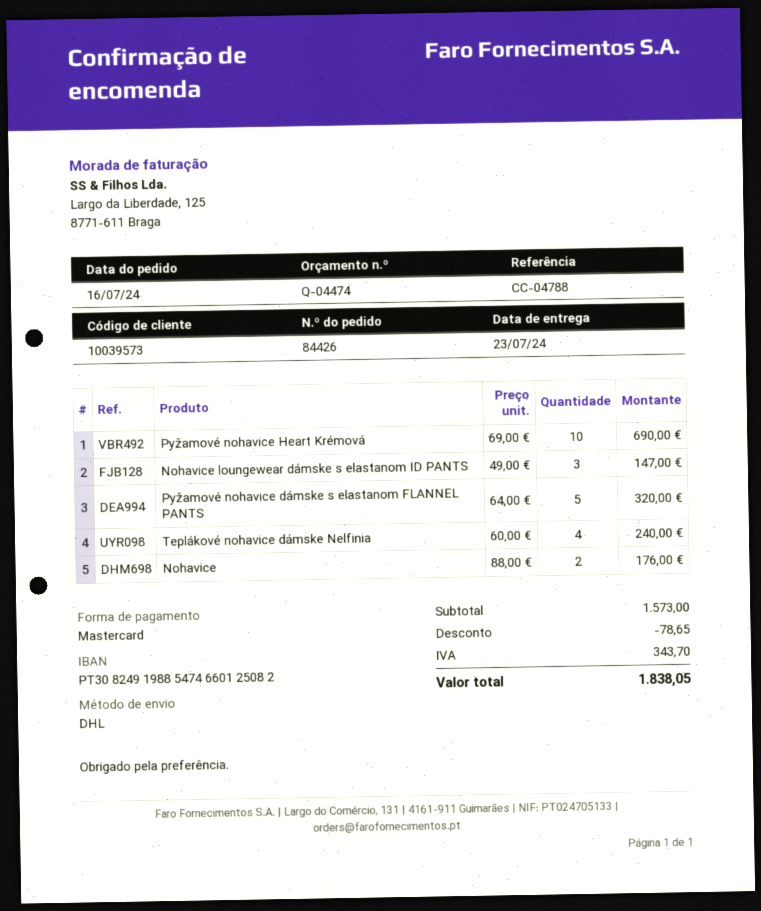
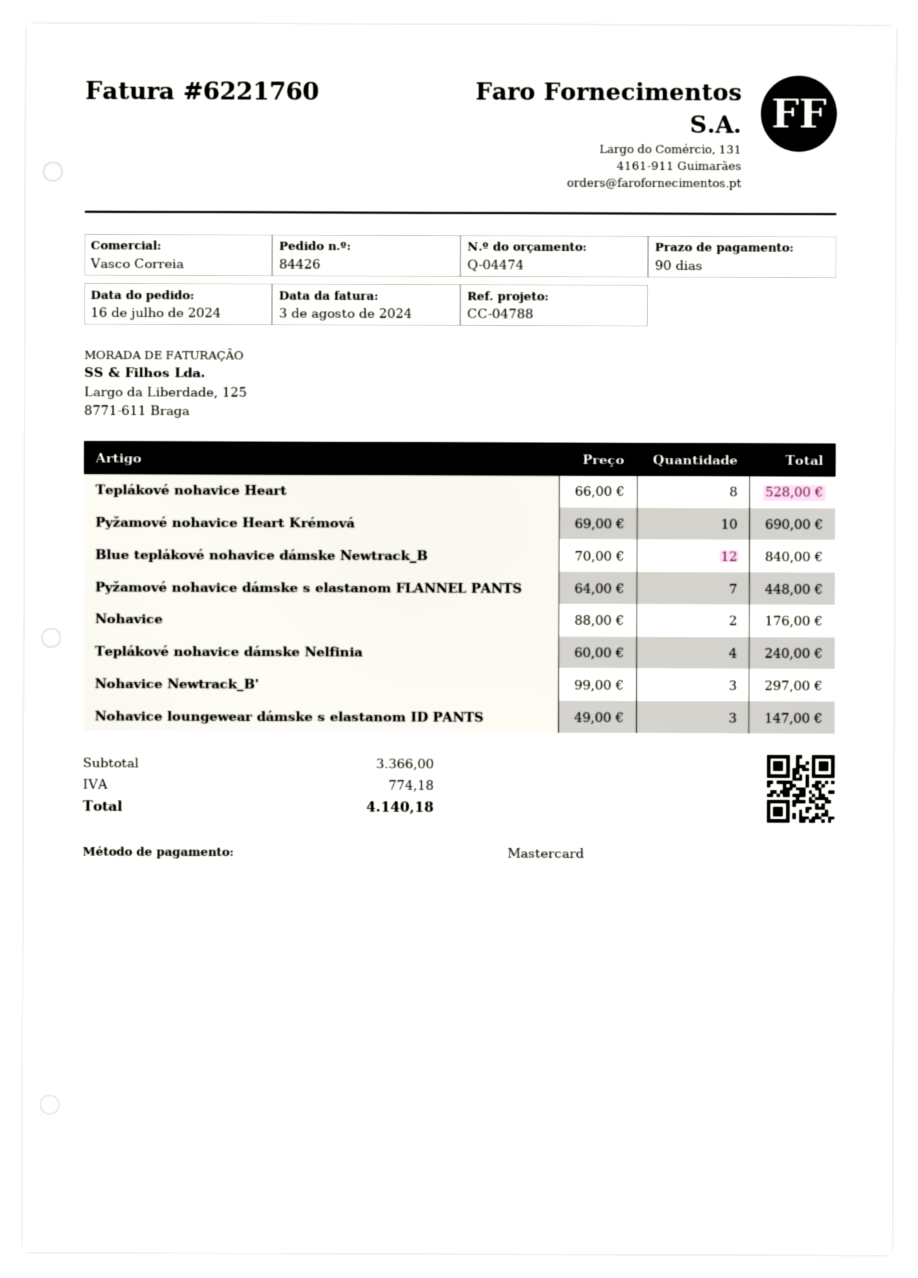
Pyžamové nohavice dámske s elastanom FLANNEL PANTS: 5 x 64.00 = 320.00 -> 7 x 64.00 = 448.00
Teplákové nohavice Heart: none -> 8 x 66.00 = 528.00
Blue teplákové nohavice dámske Newtrack_B: none -> 12 x 70.00 = 840.00
Nohavice Newtrack_B': none -> 3 x 99.00 = 297.00
subtotal: 1573.00 -> 3366.00
discount: 78.65 -> none
tax: 343.70 -> 774.18
total: 1838.05 -> 4140.18

